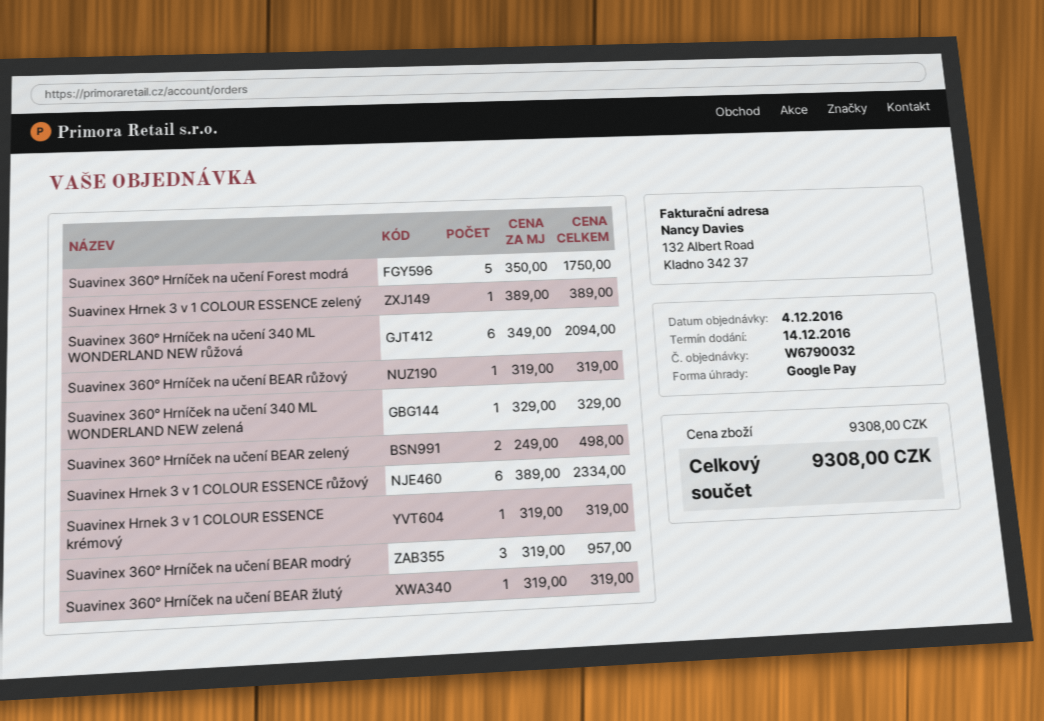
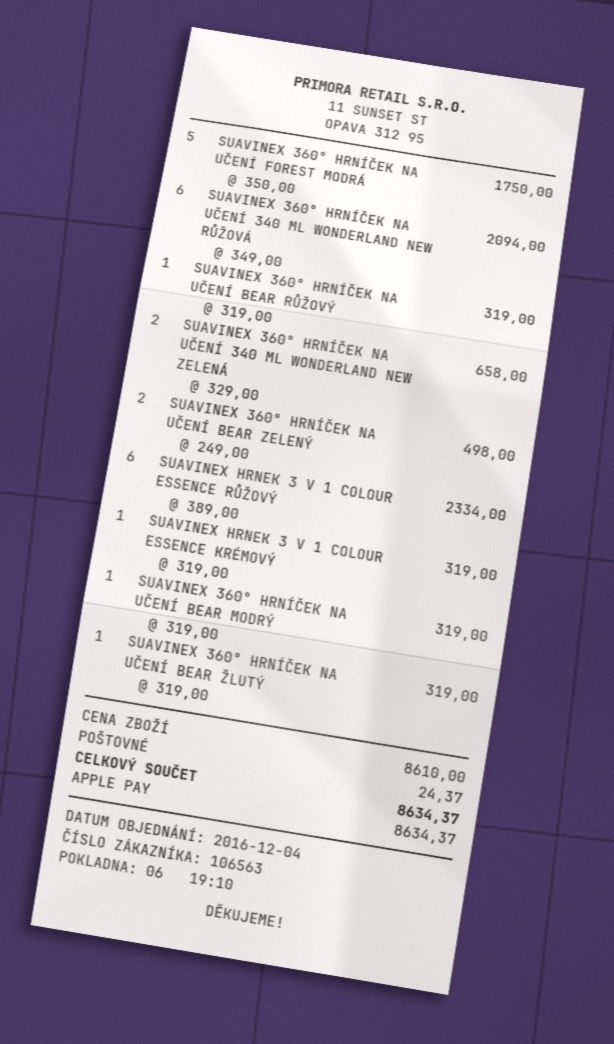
payment method: Google Pay -> Apple Pay
Suavinex Hrnek 3 v 1 COLOUR ESSENCE zelený: 1 x 389.00 = 389.00 -> none
Suavinex 360° Hrníček na učení 340 ML WONDERLAND NEW zelená: 1 x 329.00 = 329.00 -> 2 x 329.00 = 658.00
Suavinex 360° Hrníček na učení BEAR modrý: 3 x 319.00 = 957.00 -> 1 x 319.00 = 319.00
subtotal: 9308.00 -> 8610.00
shipping: none -> 24.37
total: 9308.00 -> 8634.37

